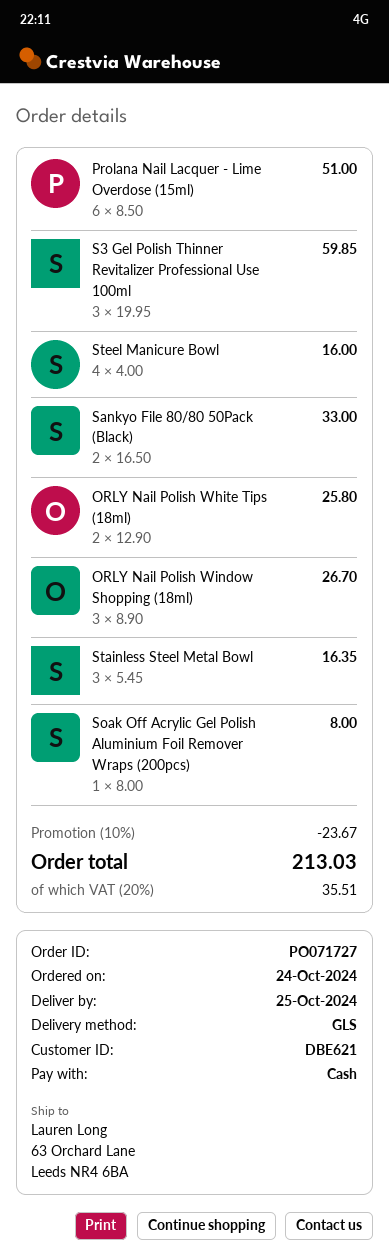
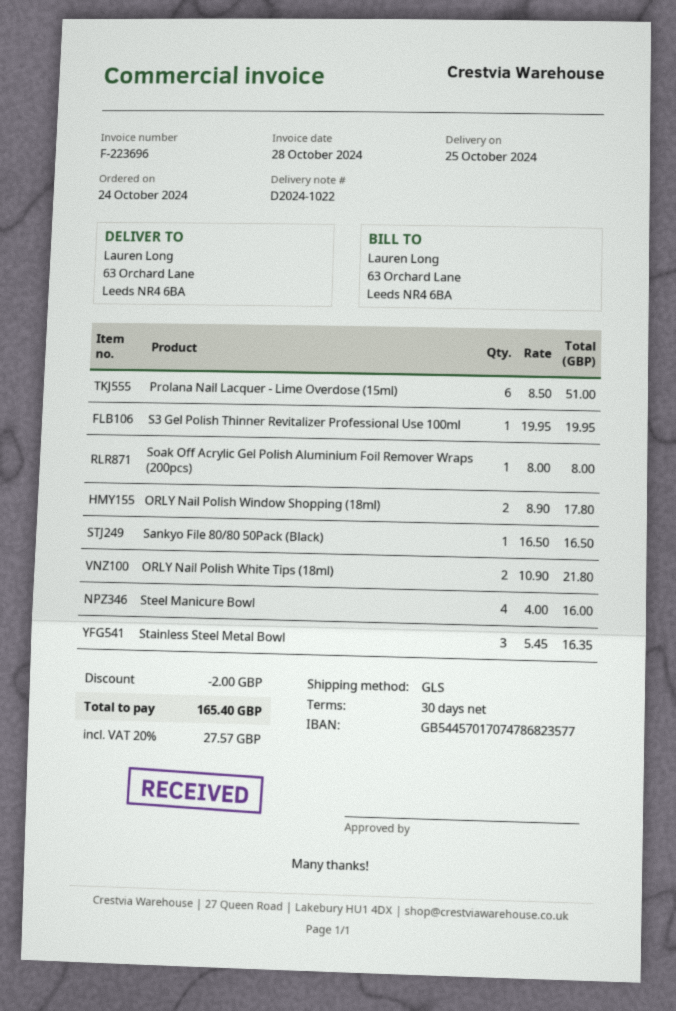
S3 Gel Polish Thinner Revitalizer Professional Use 100ml: 3 x 19.95 = 59.85 -> 1 x 19.95 = 19.95
Sankyo File 80/80 50Pack (Black): 2 x 16.50 = 33.00 -> 1 x 16.50 = 16.50
ORLY Nail Polish White Tips (18ml): 2 x 12.90 = 25.80 -> 2 x 10.90 = 21.80
ORLY Nail Polish Window Shopping (18ml): 3 x 8.90 = 26.70 -> 2 x 8.90 = 17.80
discount: 23.67 -> 2.00
tax: 20% = 35.51 -> 20% = 27.57
total: 213.03 -> 165.40

